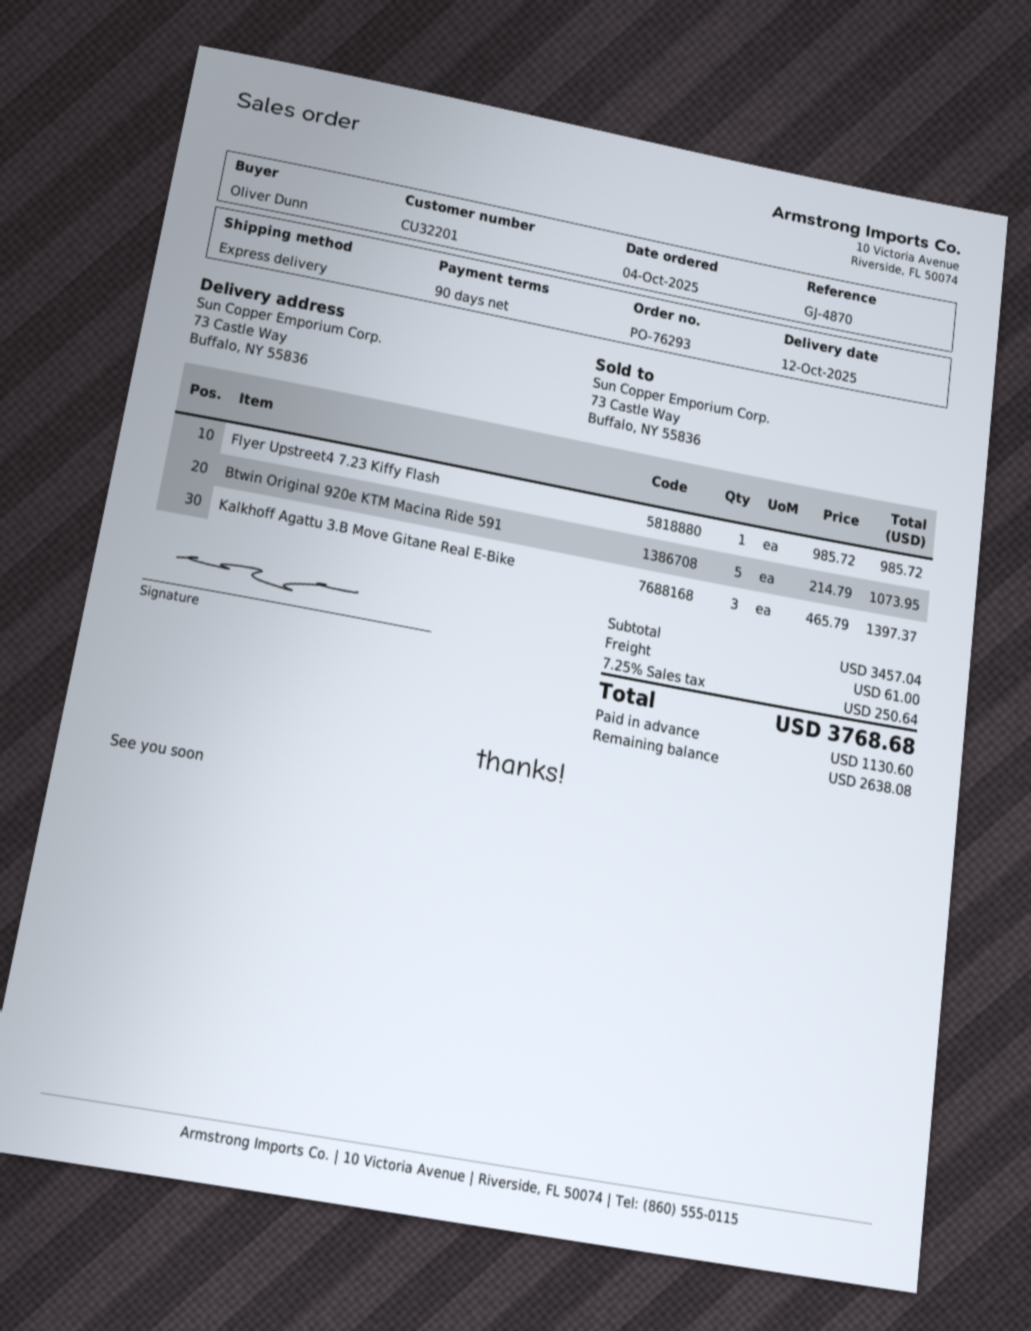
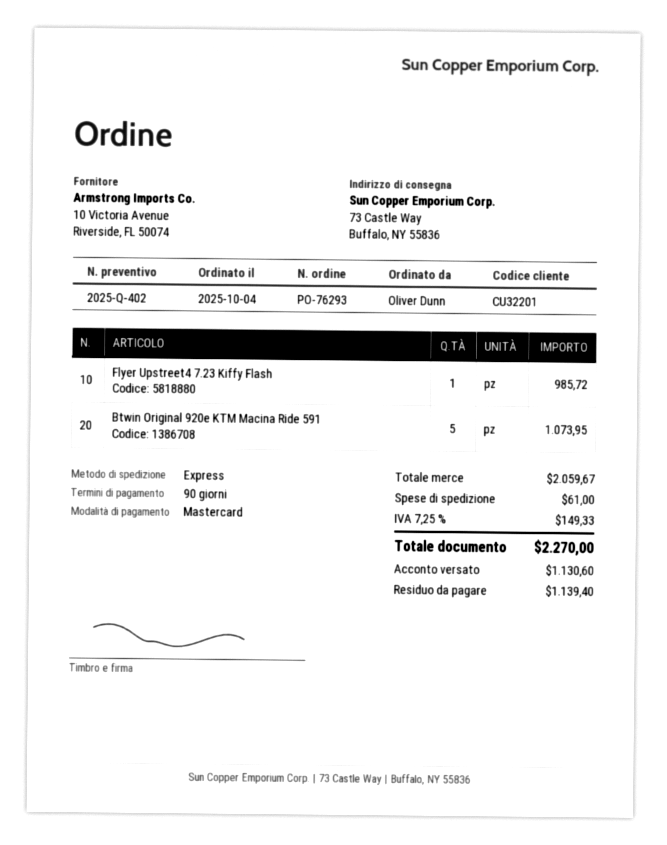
Kalkhoff Agattu 3.B Move Gitane Real E-Bike: 3 for 1397.37 -> none
subtotal: 3457.04 -> 2059.67
tax: 7.25% = 250.64 -> 7.25% = 149.33
total: 3768.68 -> 2270.00
balance: 2638.08 -> 1139.40

